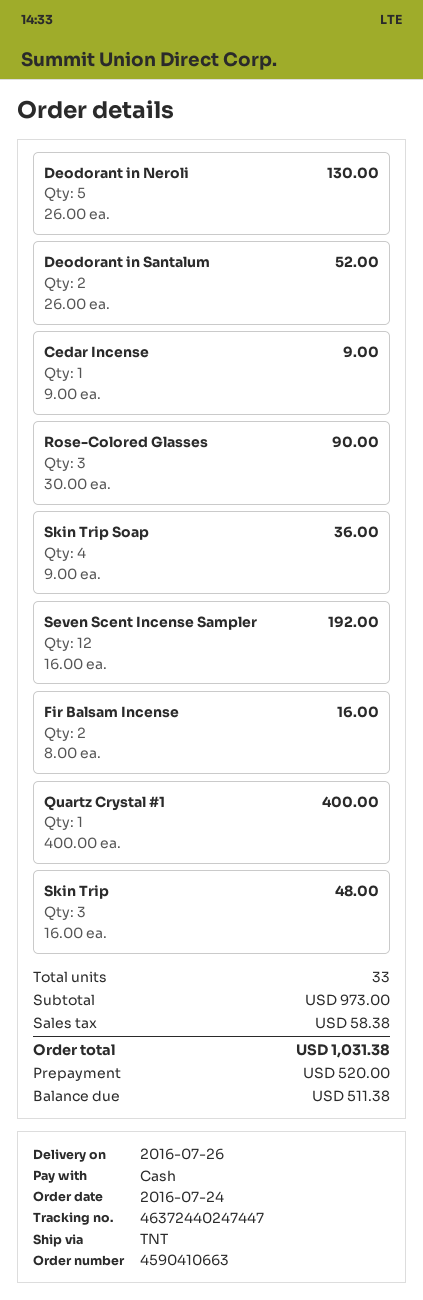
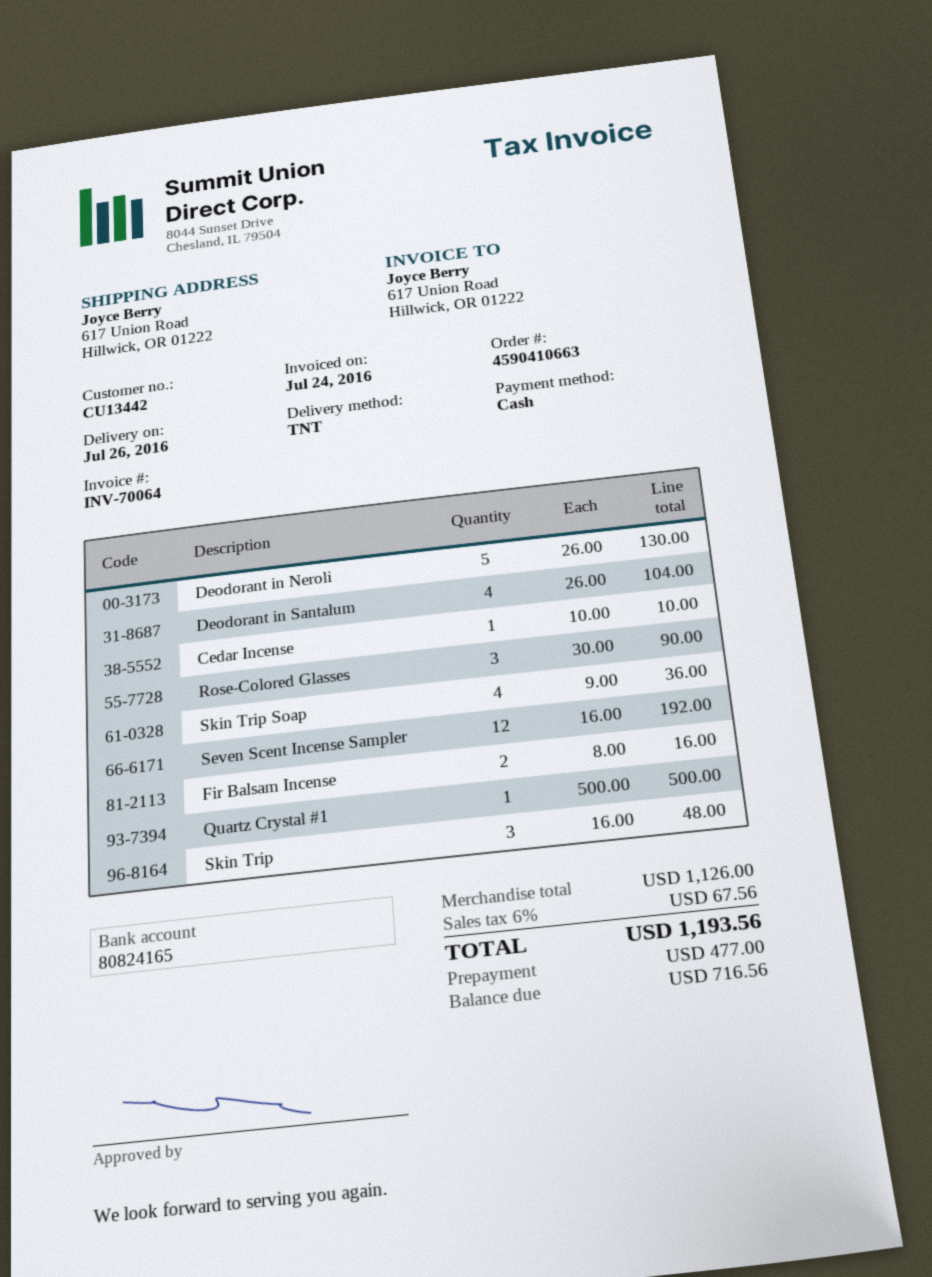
Deodorant in Santalum: 2 x 26.00 = 52.00 -> 4 x 26.00 = 104.00
Cedar Incense: 1 x 9.00 = 9.00 -> 1 x 10.00 = 10.00
Quartz Crystal #1: 1 x 400.00 = 400.00 -> 1 x 500.00 = 500.00
subtotal: 973.00 -> 1126.00
tax: 58.38 -> 67.56
total: 1031.38 -> 1193.56
deposit: 520.00 -> 477.00
balance: 511.38 -> 716.56

